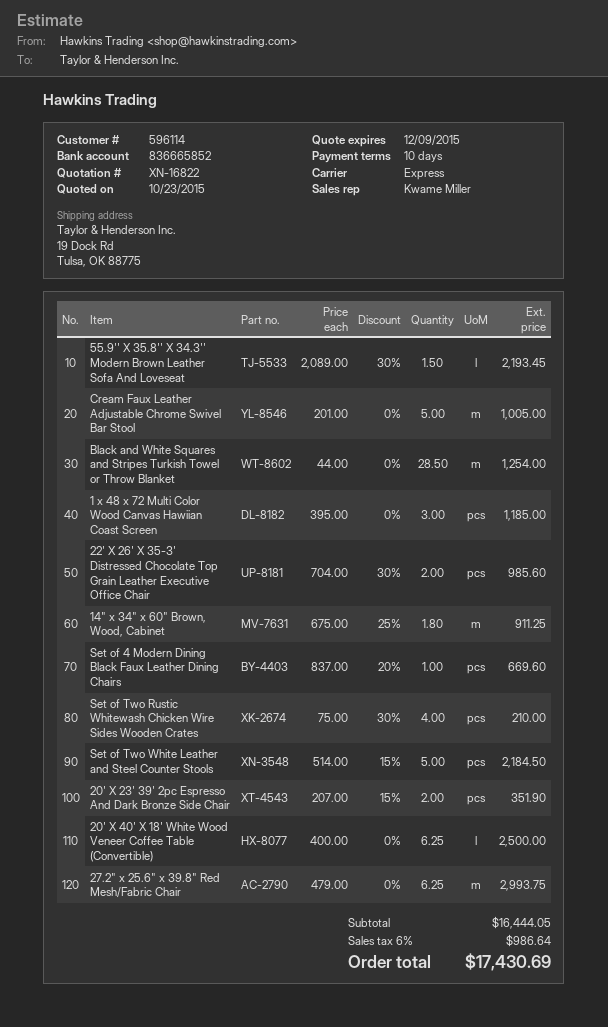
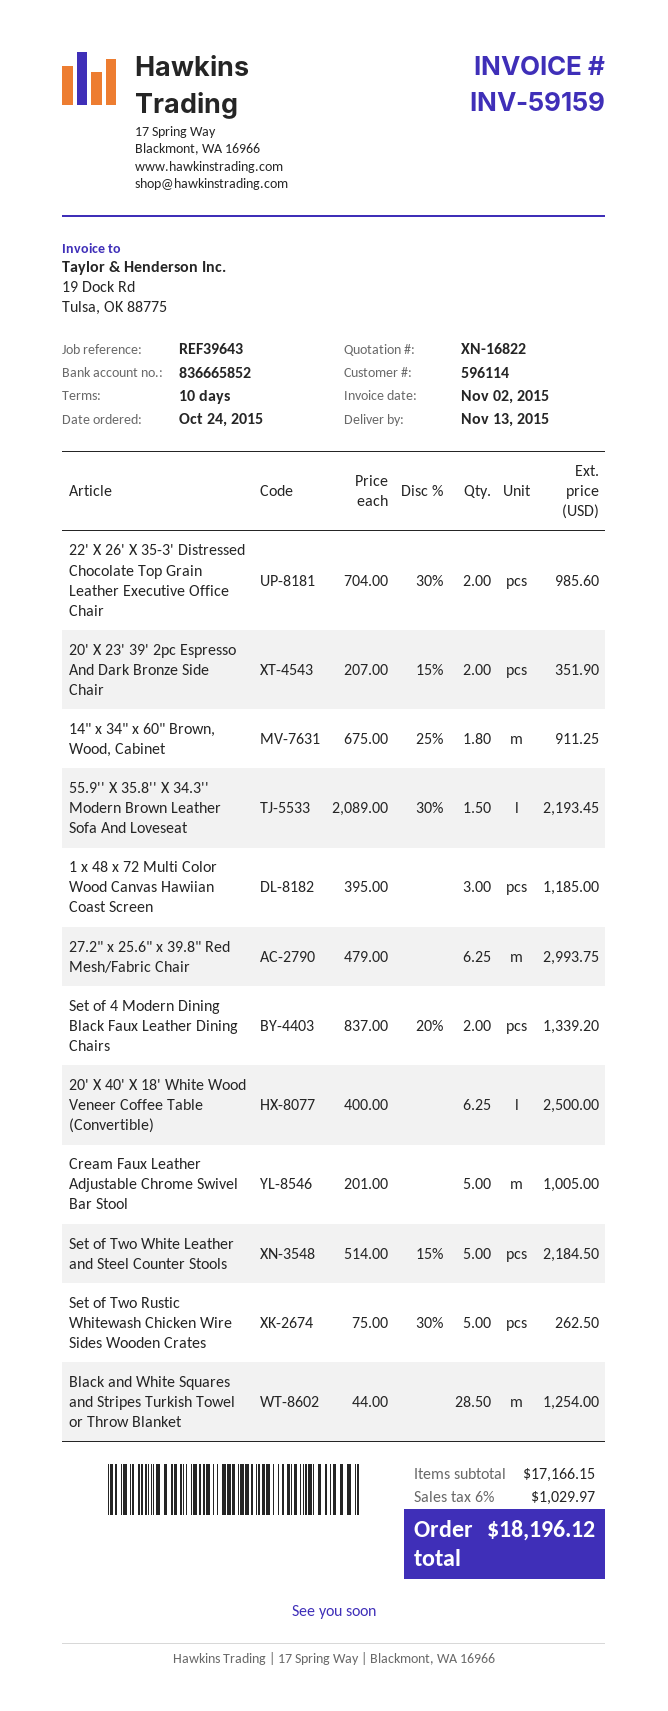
Set of 4 Modern Dining Black Faux Leather Dining Chairs: 1 x 837.00 - 20% = 669.60 -> 2 x 837.00 - 20% = 1339.20
Set of Two Rustic Whitewash Chicken Wire Sides Wooden Crates: 4 x 75.00 - 30% = 210.00 -> 5 x 75.00 - 30% = 262.50
subtotal: 16444.05 -> 17166.15
tax: 6% = 986.64 -> 6% = 1029.97
total: 17430.69 -> 18196.12

